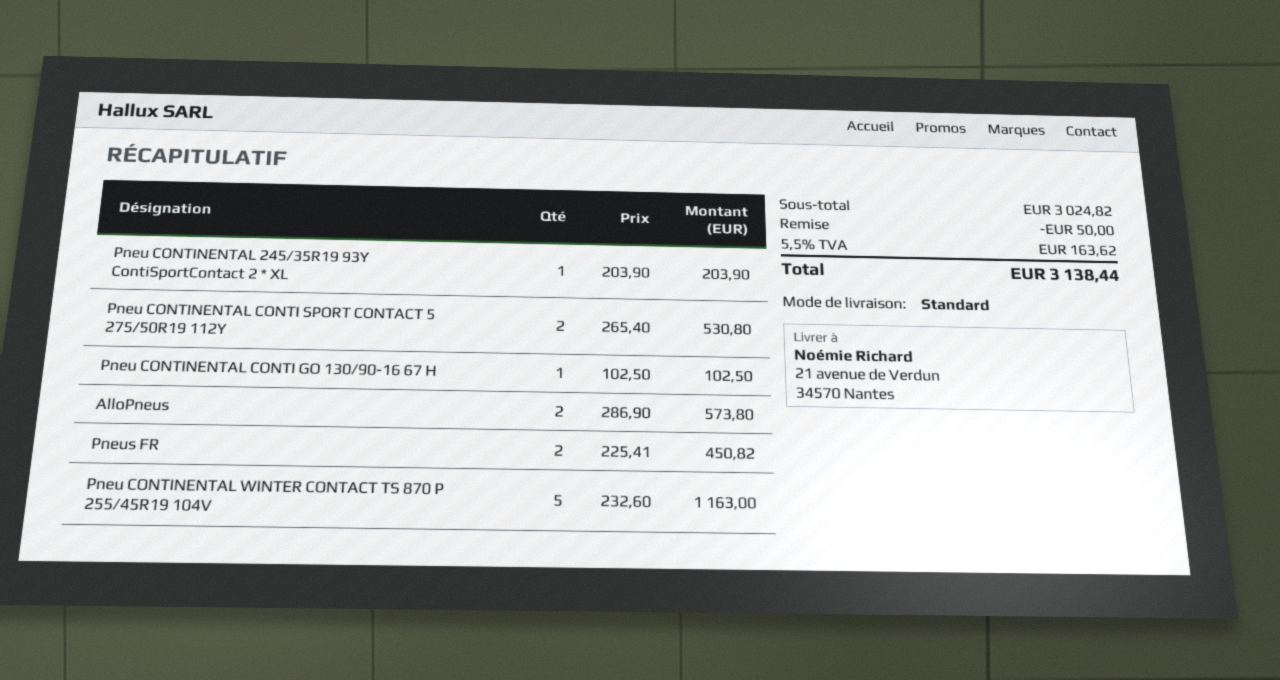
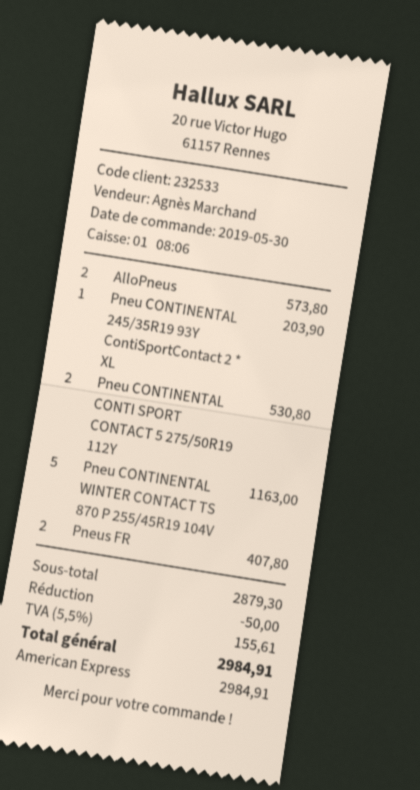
Pneu CONTINENTAL CONTI GO 130/90-16 67 H: 1 for 102.50 -> none
Pneus FR: 2 for 450.82 -> 2 for 407.80
subtotal: 3024.82 -> 2879.30
tax: 5.5% = 163.62 -> 5.5% = 155.61
total: 3138.44 -> 2984.91

